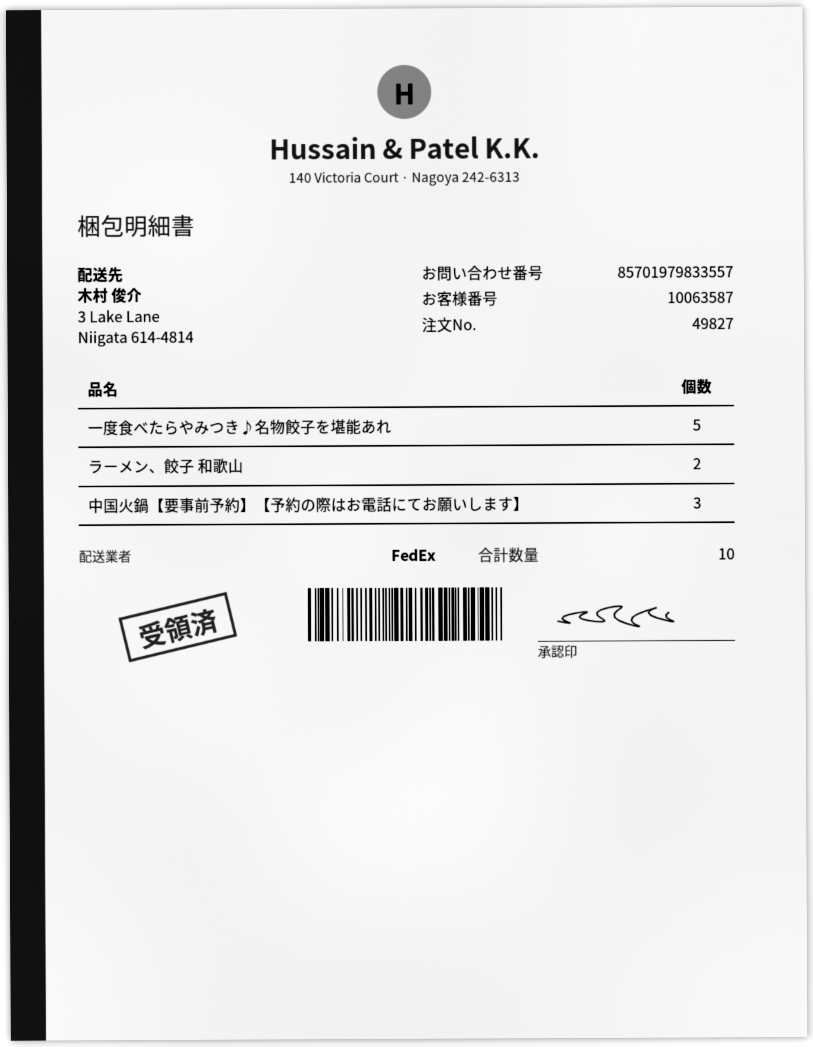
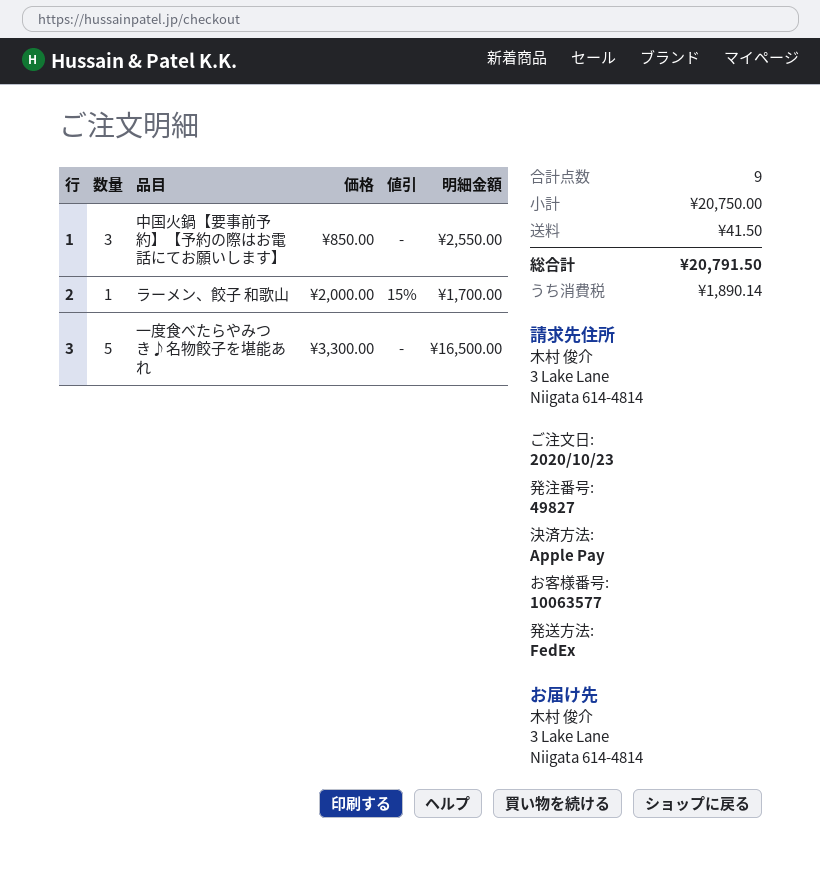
customer number: 10063587 -> 10063577
ラーメン、餃子 和歌山: 2 -> 1
total quantity: 10 -> 9

